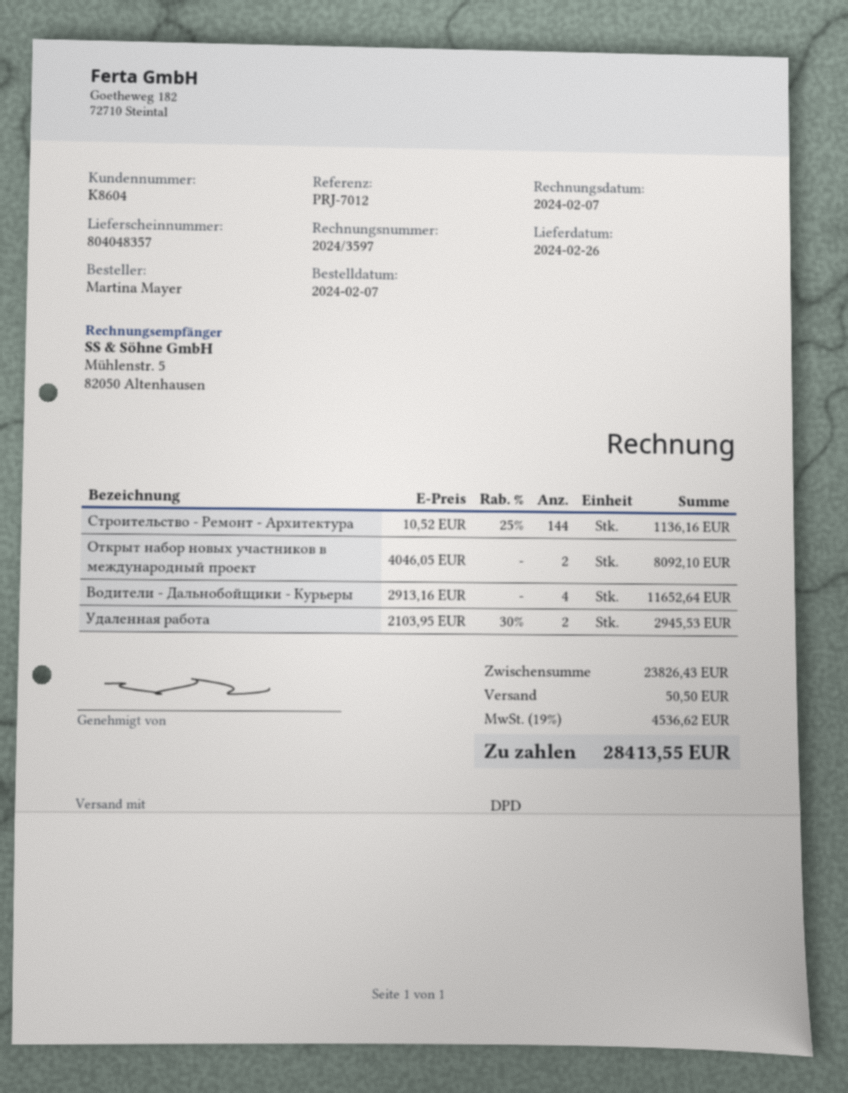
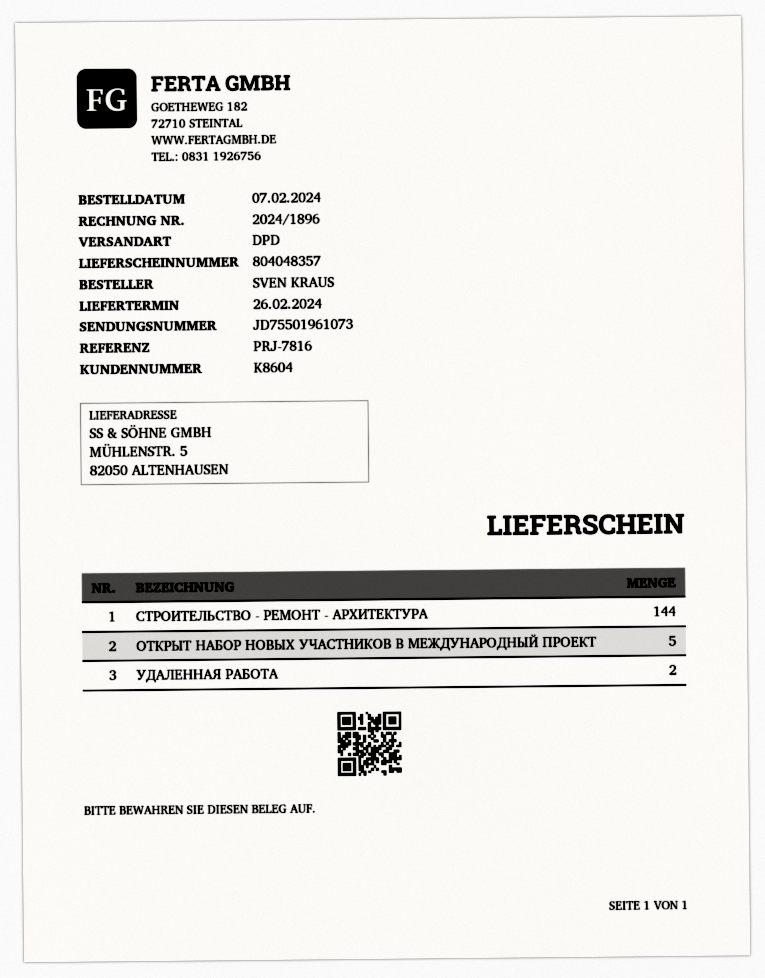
invoice number: 2024/3597 -> 2024/1896
reference: PRJ-7012 -> PRJ-7816
ordered by: Martina Mayer -> SVEN KRAUS
Открыт набор новых участников в международный проект: 2 -> 5
Водители - Дальнобойщики - Курьеры: 4 -> none

